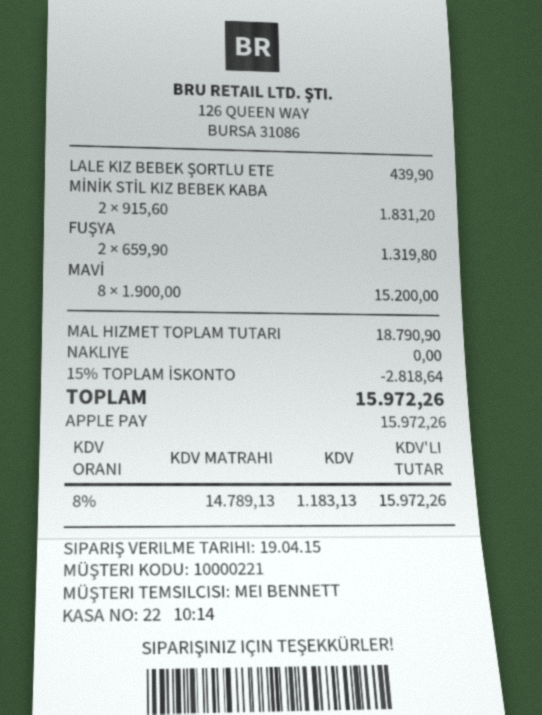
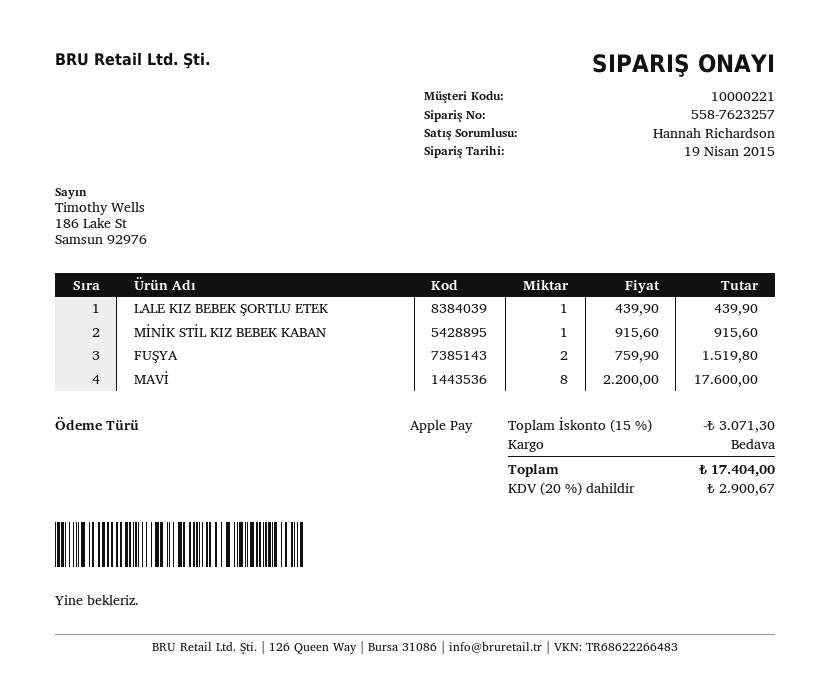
sales rep: MEI BENNETT -> Hannah Richardson
MİNİK STİL KIZ BEBEK KABA: 2 x 915.60 = 1831.20 -> 1 x 915.60 = 915.60
FUŞYA: 2 x 659.90 = 1319.80 -> 2 x 759.90 = 1519.80
MAVİ: 8 x 1900.00 = 15200.00 -> 8 x 2200.00 = 17600.00
discount: 15% = 2818.64 -> 15% = 3071.30
tax: 8% = 1183.13 -> 20% = 2900.67
total: 15972.26 -> 17404.00

